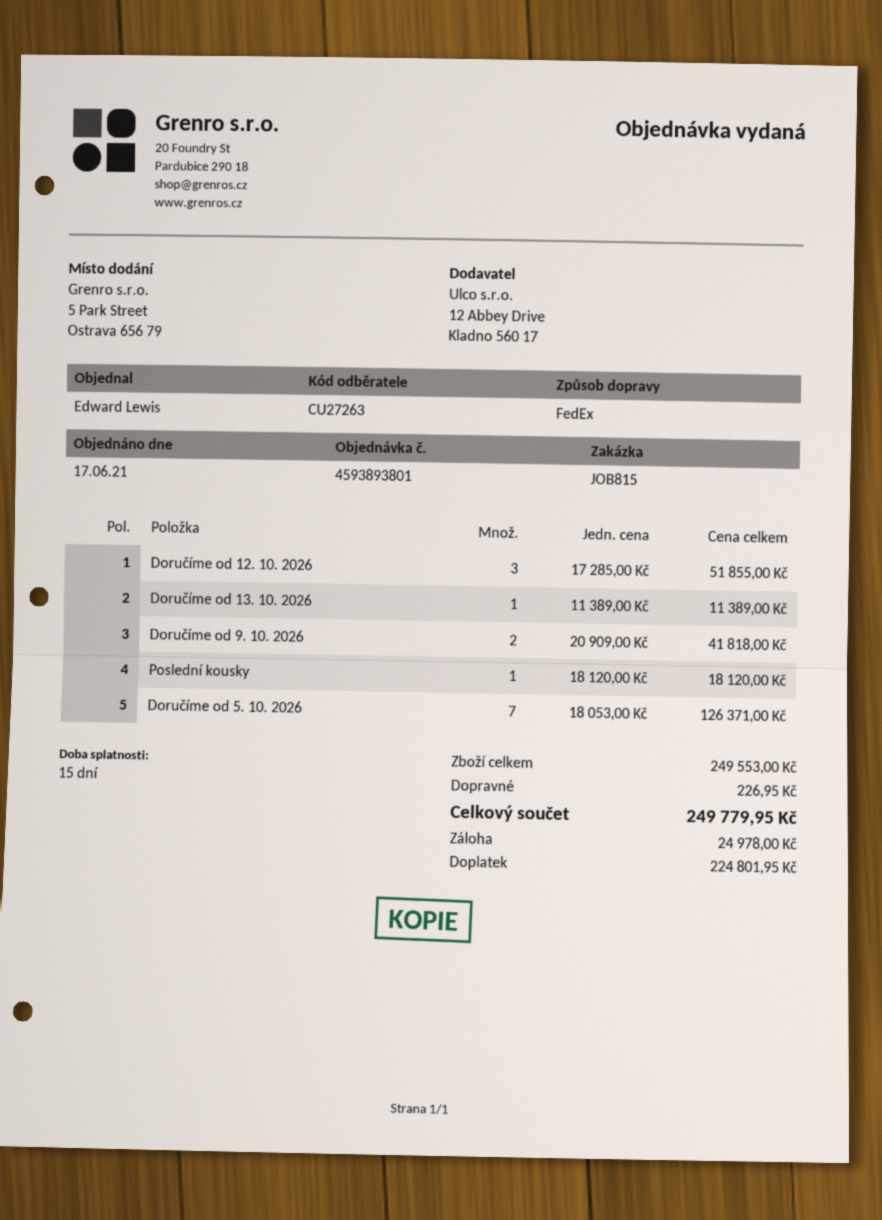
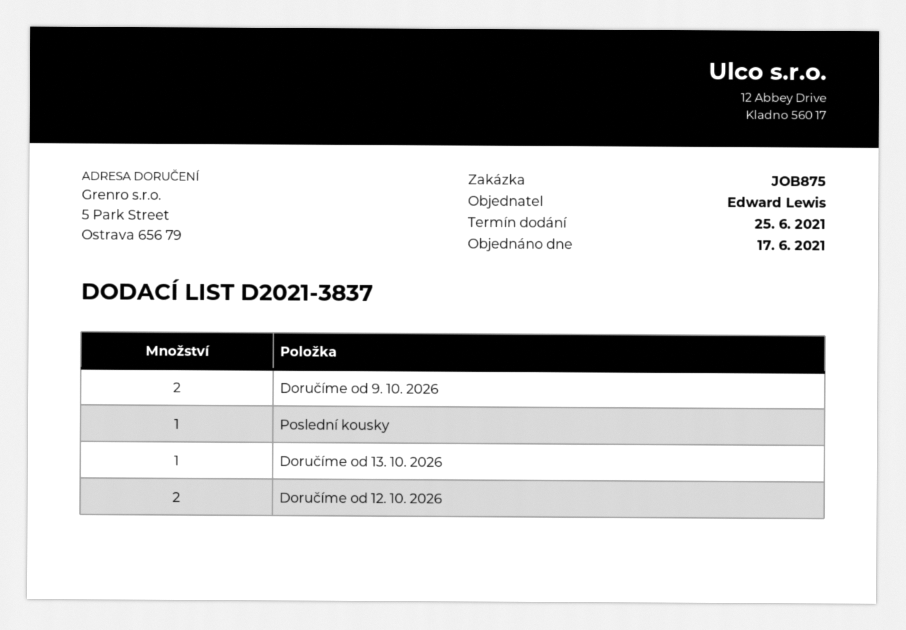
reference: JOB815 -> JOB875
Doručíme od 12. 10. 2026: 3 -> 2
Doručíme od 5. 10. 2026: 7 -> none

